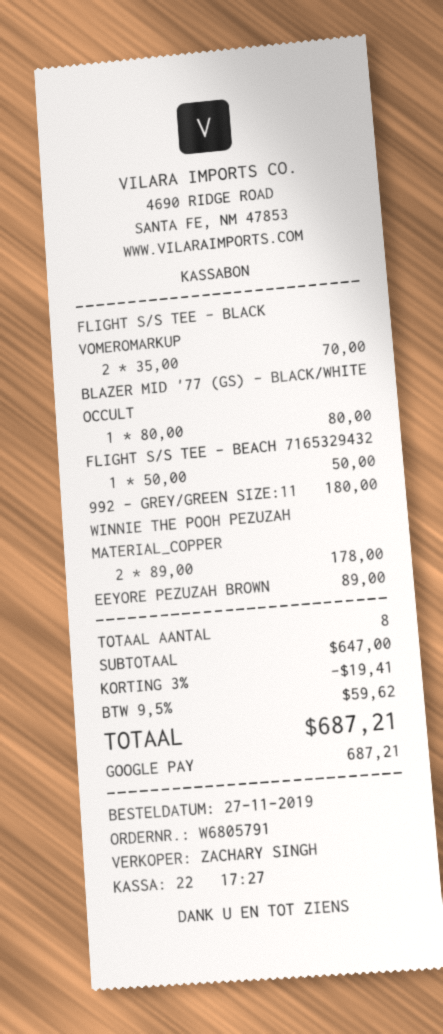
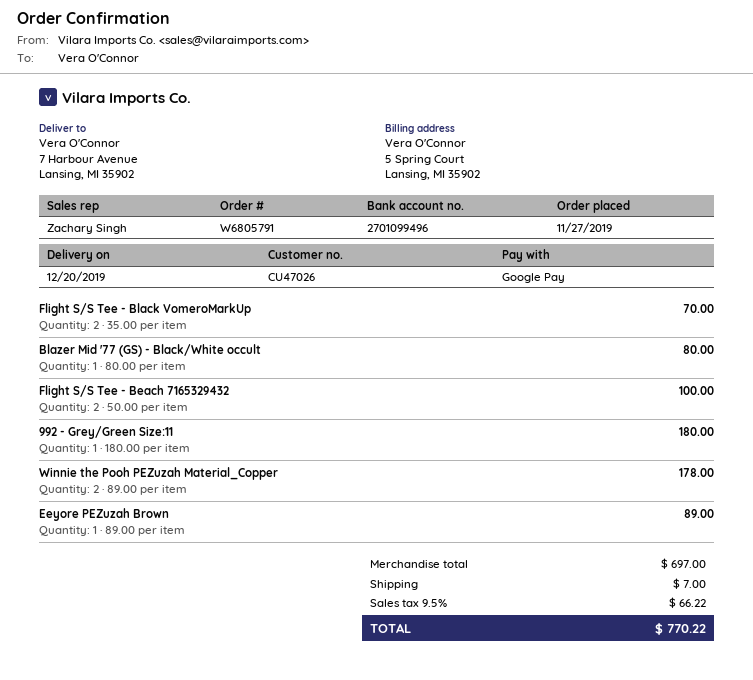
FLIGHT S/S TEE - BEACH 7165329432: 1 x 50.00 = 50.00 -> 2 x 50.00 = 100.00
subtotal: 647.00 -> 697.00
discount: 3% = 19.41 -> none
shipping: none -> 7.00
tax: 9.5% = 59.62 -> 9.5% = 66.22
total: 687.21 -> 770.22

